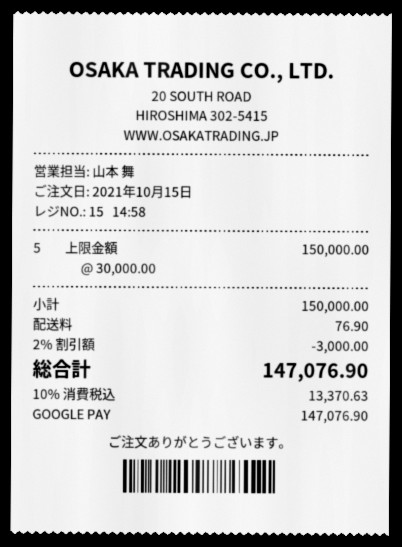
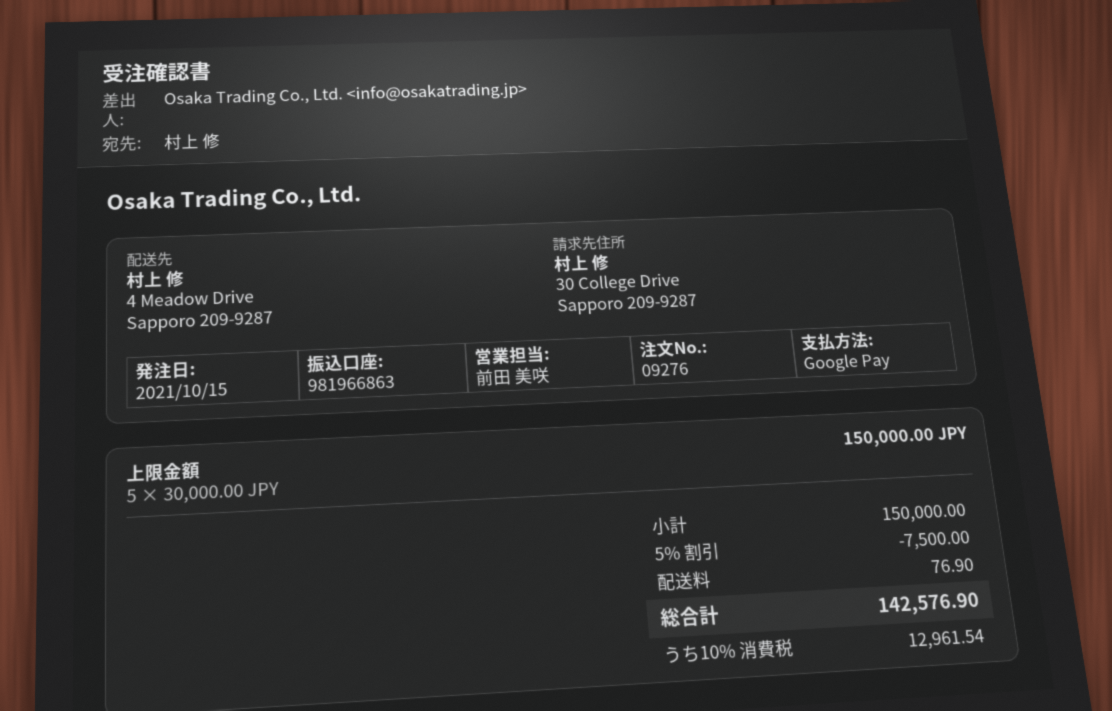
sales rep: 山本 舞 -> 前田 美咲
discount: 2% = 3000.00 -> 5% = 7500.00
tax: 10% = 13370.63 -> 10% = 12961.54
total: 147076.90 -> 142576.90

